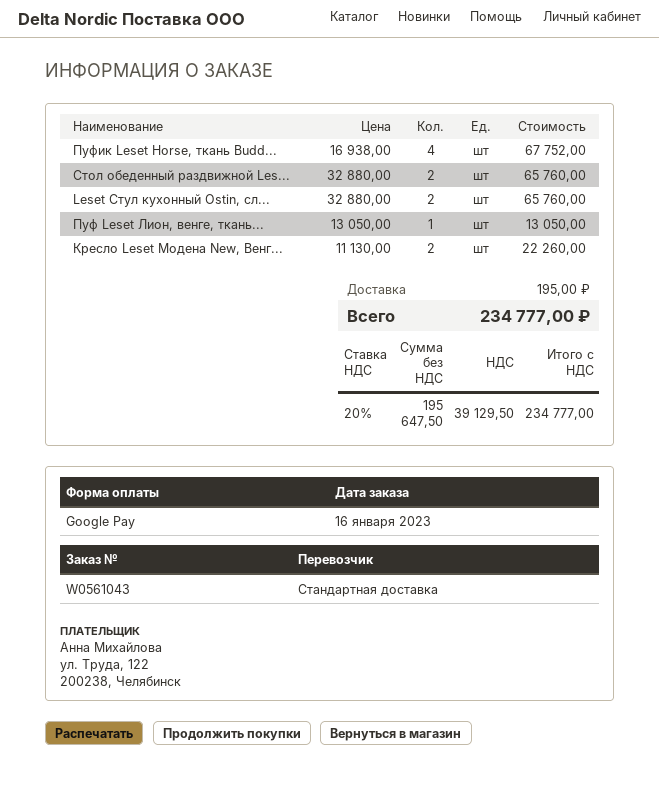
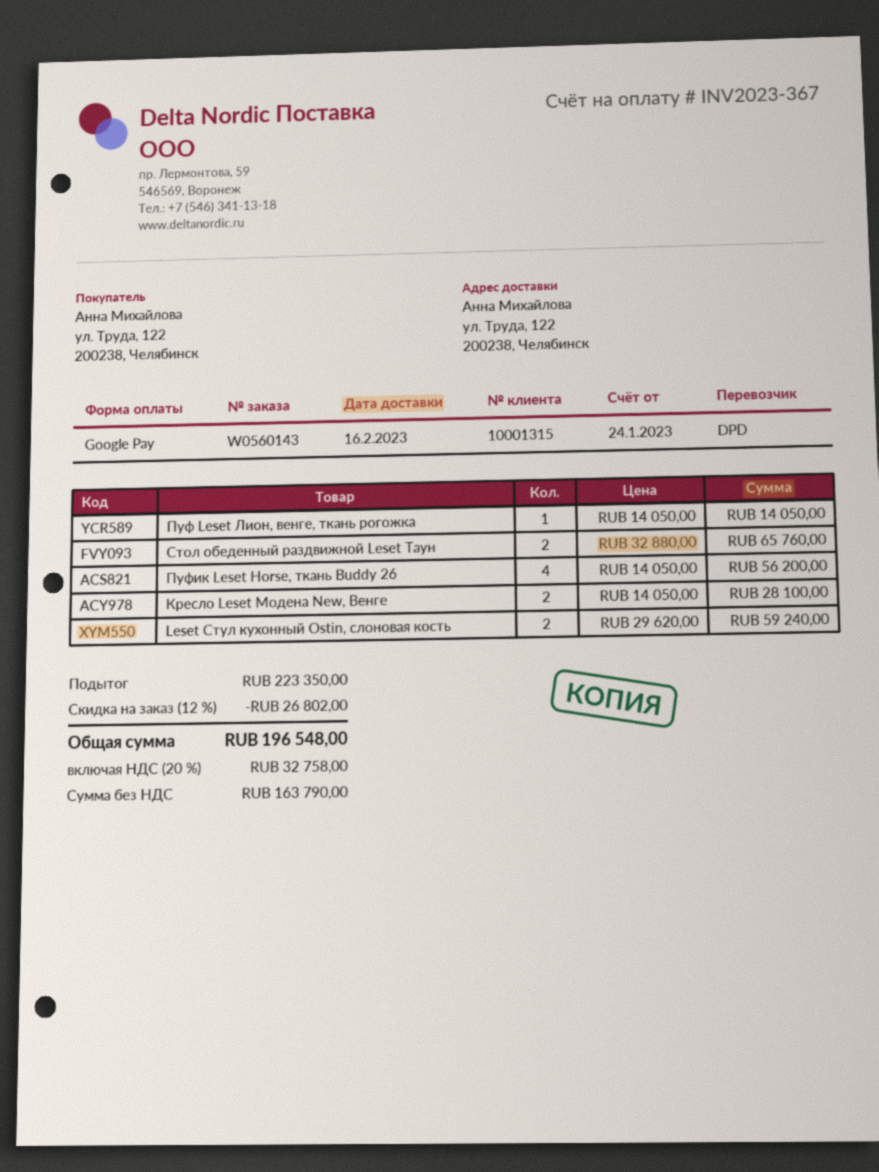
order number: W0561043 -> W0560143
shipping method: standard -> DPD
Пуфик Leset Horse, ткань Budd...: 4 x 16938.00 = 67752.00 -> 4 x 14050.00 = 56200.00
Leset Стул кухонный Ostin, сл...: 2 x 32880.00 = 65760.00 -> 2 x 29620.00 = 59240.00
Пуф Leset Лион, венге, ткань...: 1 x 13050.00 = 13050.00 -> 1 x 14050.00 = 14050.00
Кресло Leset Модена New, Венг...: 2 x 11130.00 = 22260.00 -> 2 x 14050.00 = 28100.00
discount: none -> 12% = 26802.00
shipping: 195.00 -> none
net: 195647.50 -> 163790.00
tax: 20% = 39129.50 -> 20% = 32758.00
total: 234777.00 -> 196548.00

